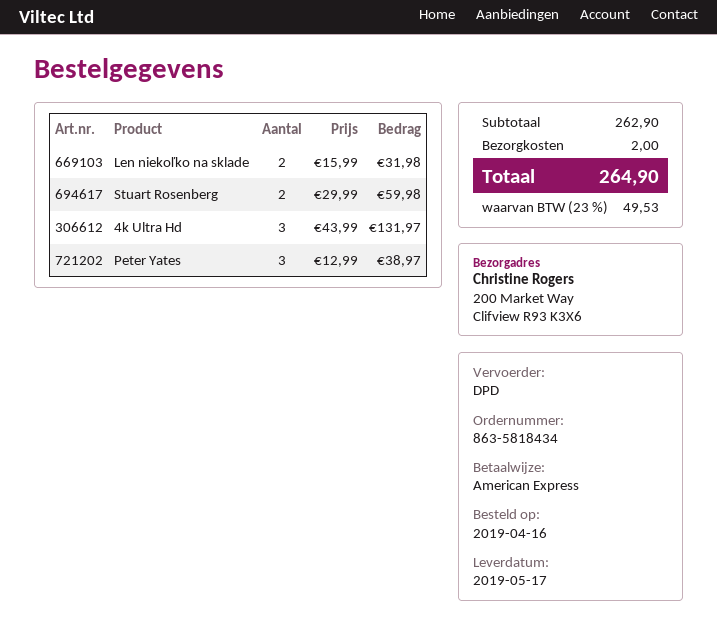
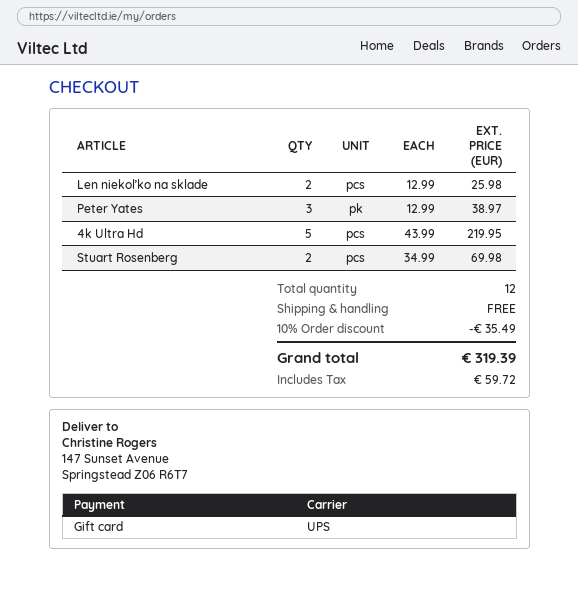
payment method: American Express -> gift card
shipping method: DPD -> UPS
ship to: 200 Market Way, Clifview R93 K3X6 -> 147 Sunset Avenue, Springstead Z06 R6T7
Len niekoľko na sklade: 2 x 15.99 = 31.98 -> 2 x 12.99 = 25.98
Stuart Rosenberg: 2 x 29.99 = 59.98 -> 2 x 34.99 = 69.98
4k Ultra Hd: 3 x 43.99 = 131.97 -> 5 x 43.99 = 219.95
discount: none -> 10% = 35.49
shipping: 2.00 -> 0.00
tax: 49.53 -> 59.72
total: 264.90 -> 319.39

